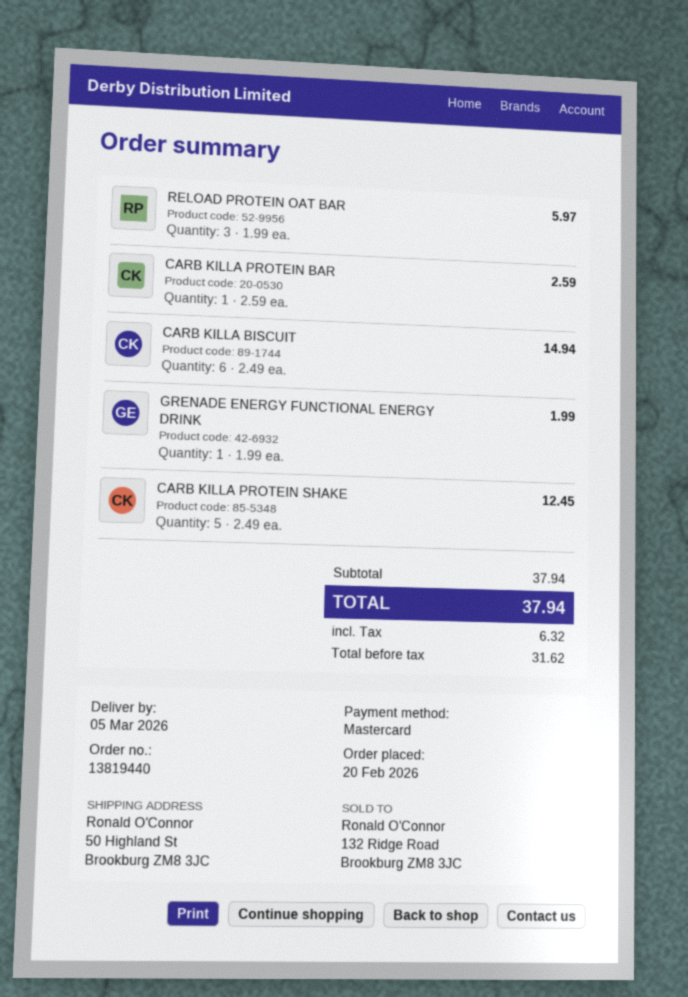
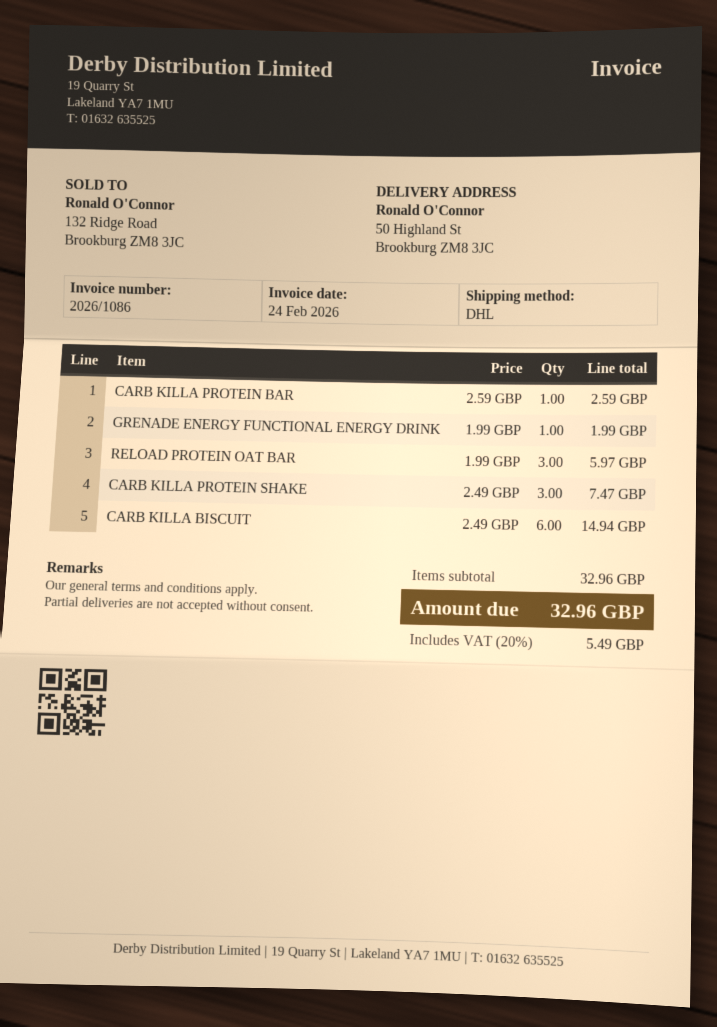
CARB KILLA PROTEIN SHAKE: 5 x 2.49 = 12.45 -> 3 x 2.49 = 7.47
subtotal: 37.94 -> 32.96
tax: 6.32 -> 5.49
total: 37.94 -> 32.96

